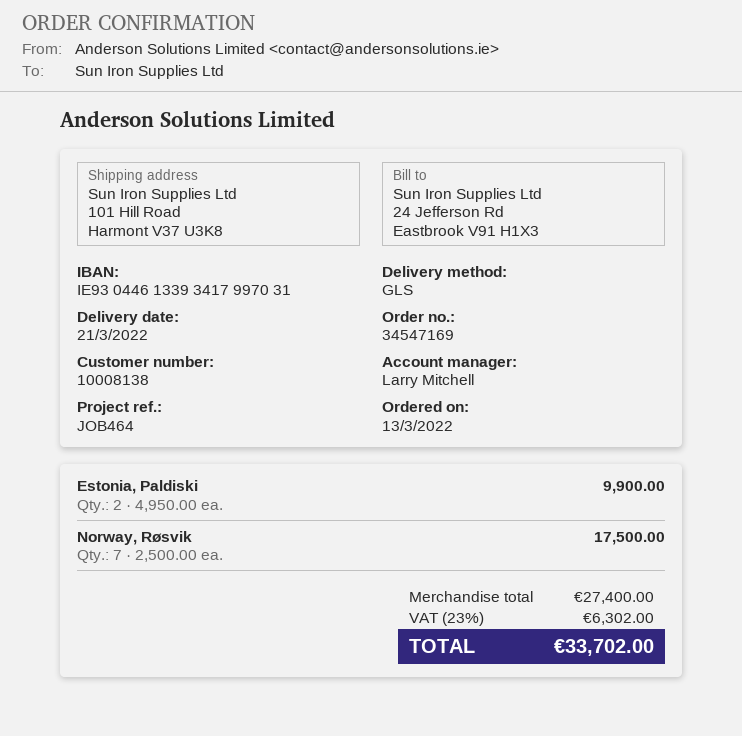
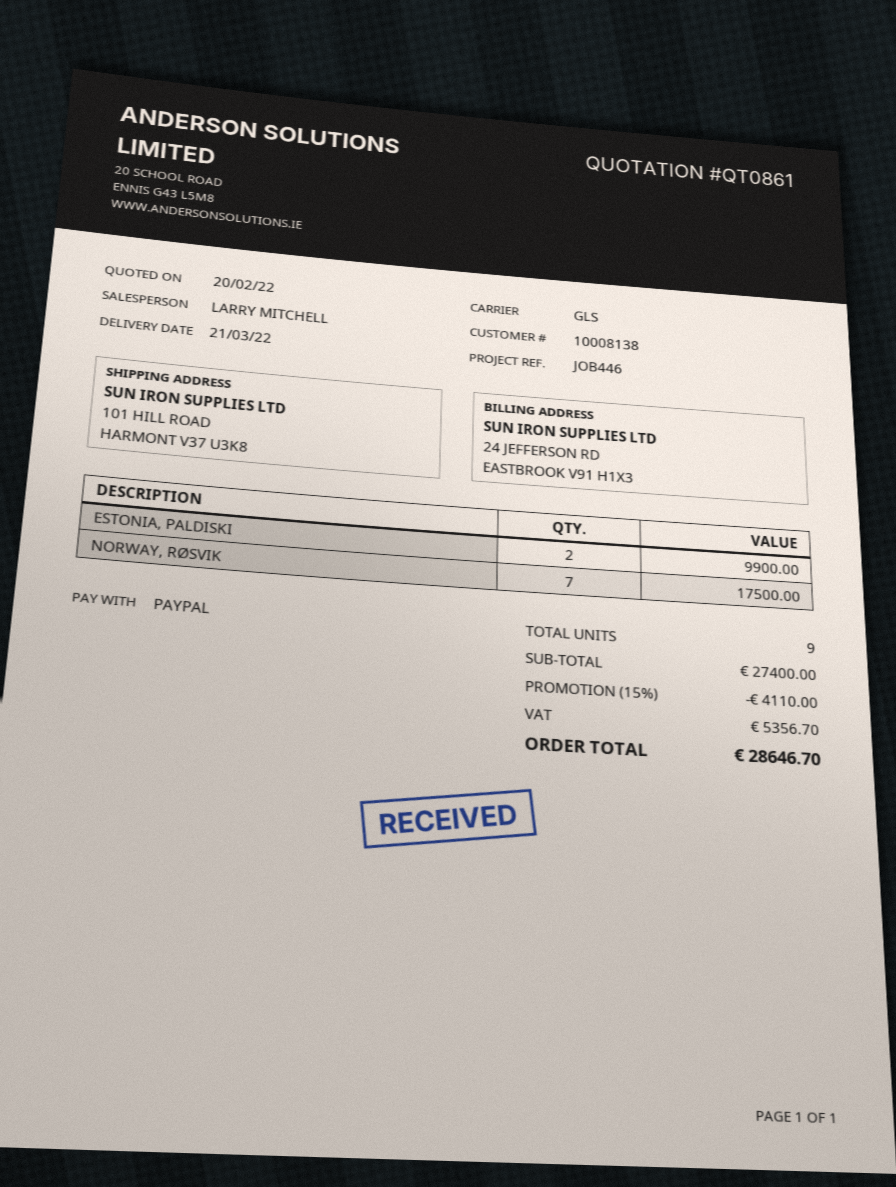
reference: JOB464 -> JOB446
discount: none -> 15% = 4110.00
tax: 6302.00 -> 5356.70
total: 33702.00 -> 28646.70

